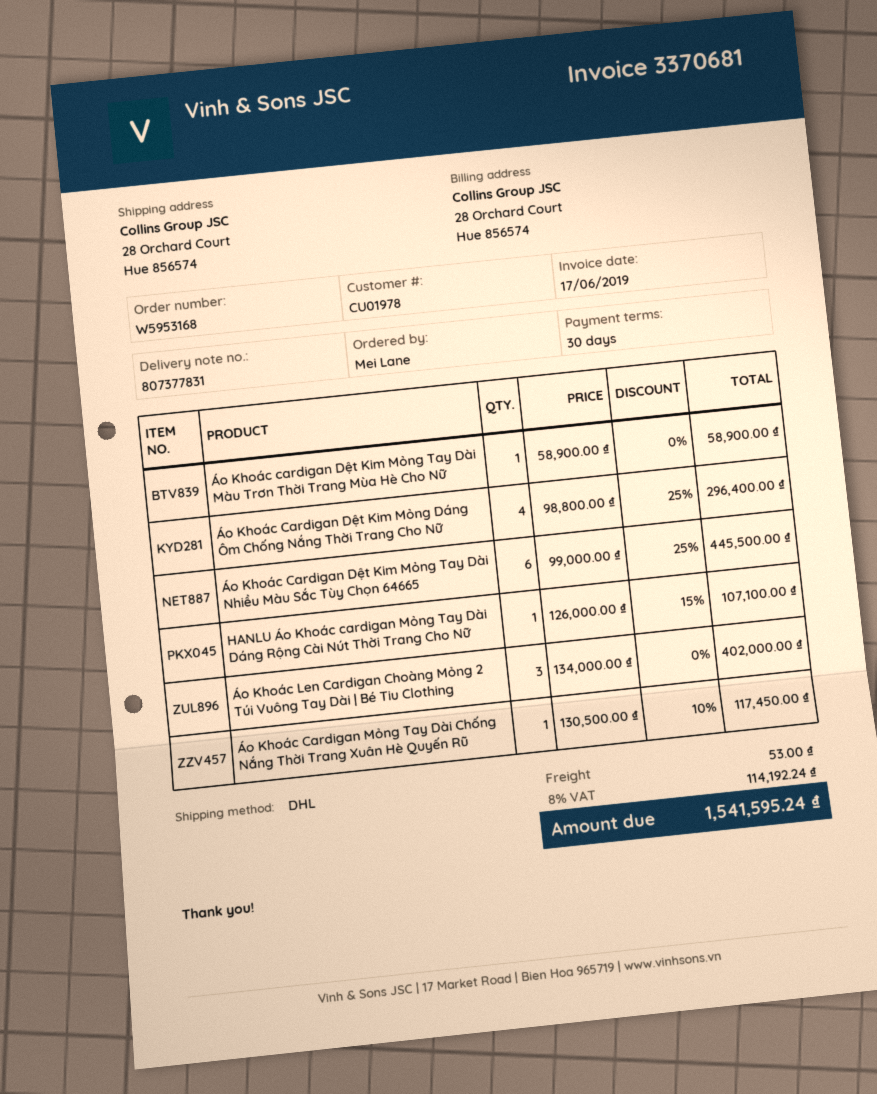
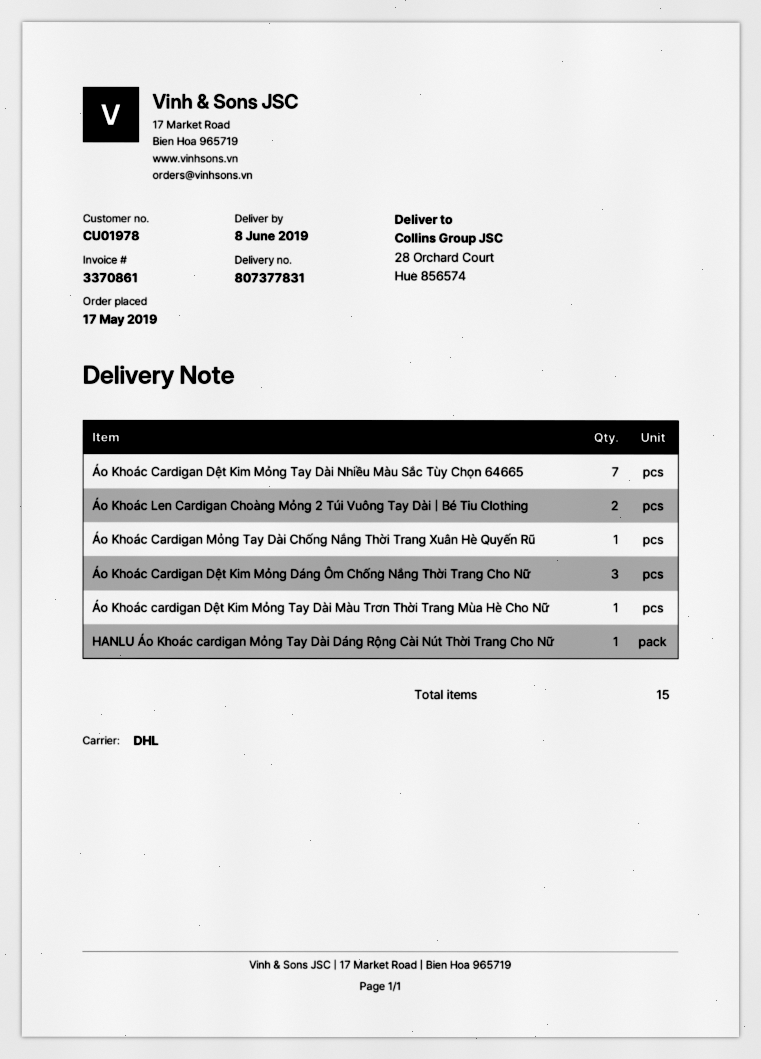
invoice number: 3370681 -> 3370861
Áo Khoác Cardigan Dệt Kim Mỏng Dáng Ôm Chống Nắng Thời Trang Cho Nữ: 4 -> 3
Áo Khoác Cardigan Dệt Kim Mỏng Tay Dài Nhiều Màu Sắc Tùy Chọn 64665: 6 -> 7
Áo Khoác Len Cardigan Choàng Mỏng 2 Túi Vuông Tay Dài | Bé Tiu Clothing: 3 -> 2

